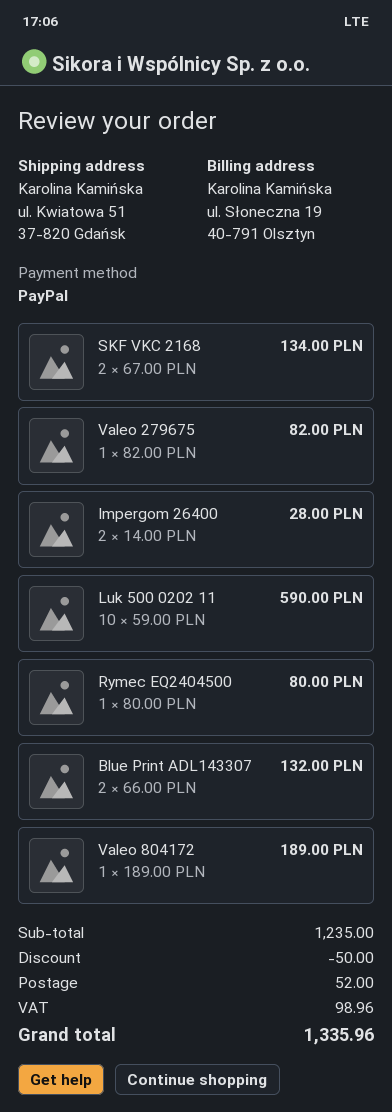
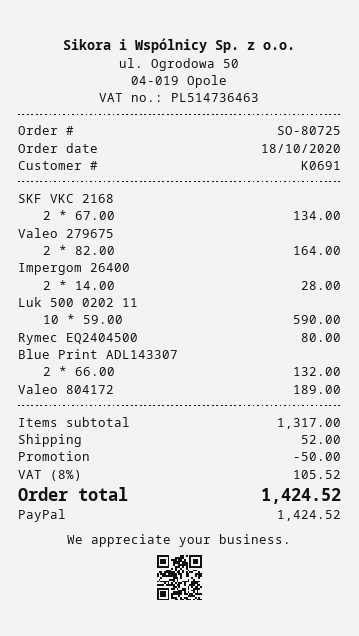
Valeo 279675: 1 x 82.00 = 82.00 -> 2 x 82.00 = 164.00
subtotal: 1235.00 -> 1317.00
tax: 98.96 -> 105.52
total: 1335.96 -> 1424.52

